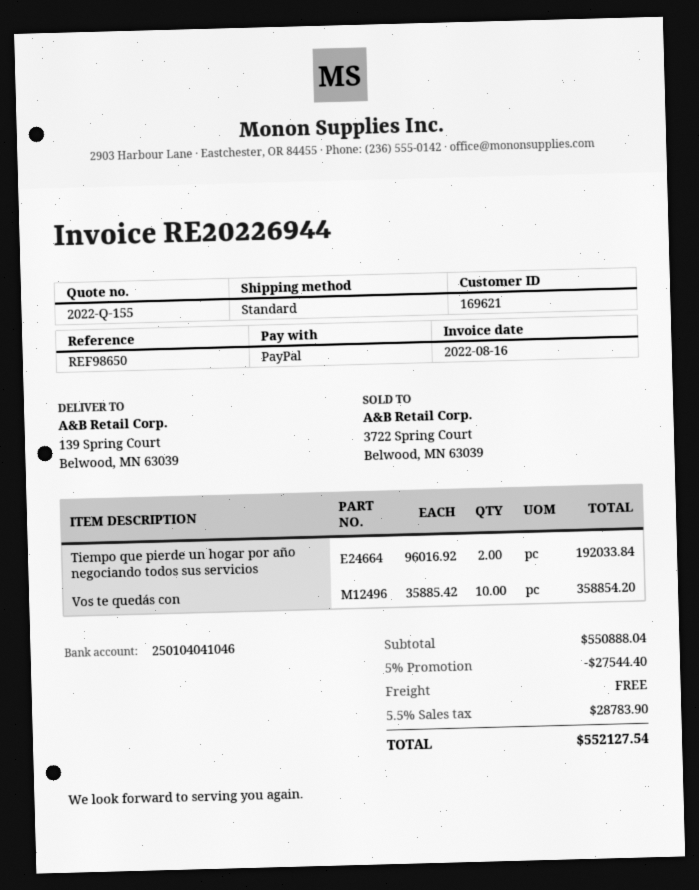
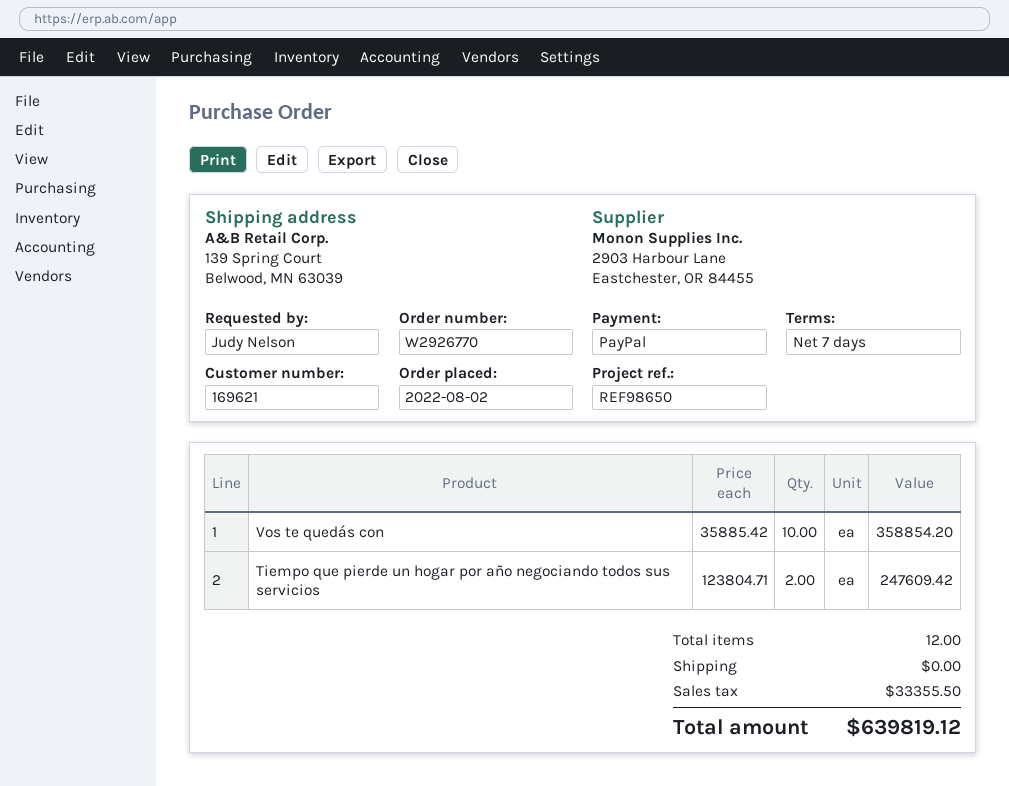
Tiempo que pierde un hogar por año negociando todos sus servicios: 2 x 96016.92 = 192033.84 -> 2 x 123804.71 = 247609.42
discount: 5% = 27544.40 -> none
tax: 28783.90 -> 33355.50
total: 552127.54 -> 639819.12

